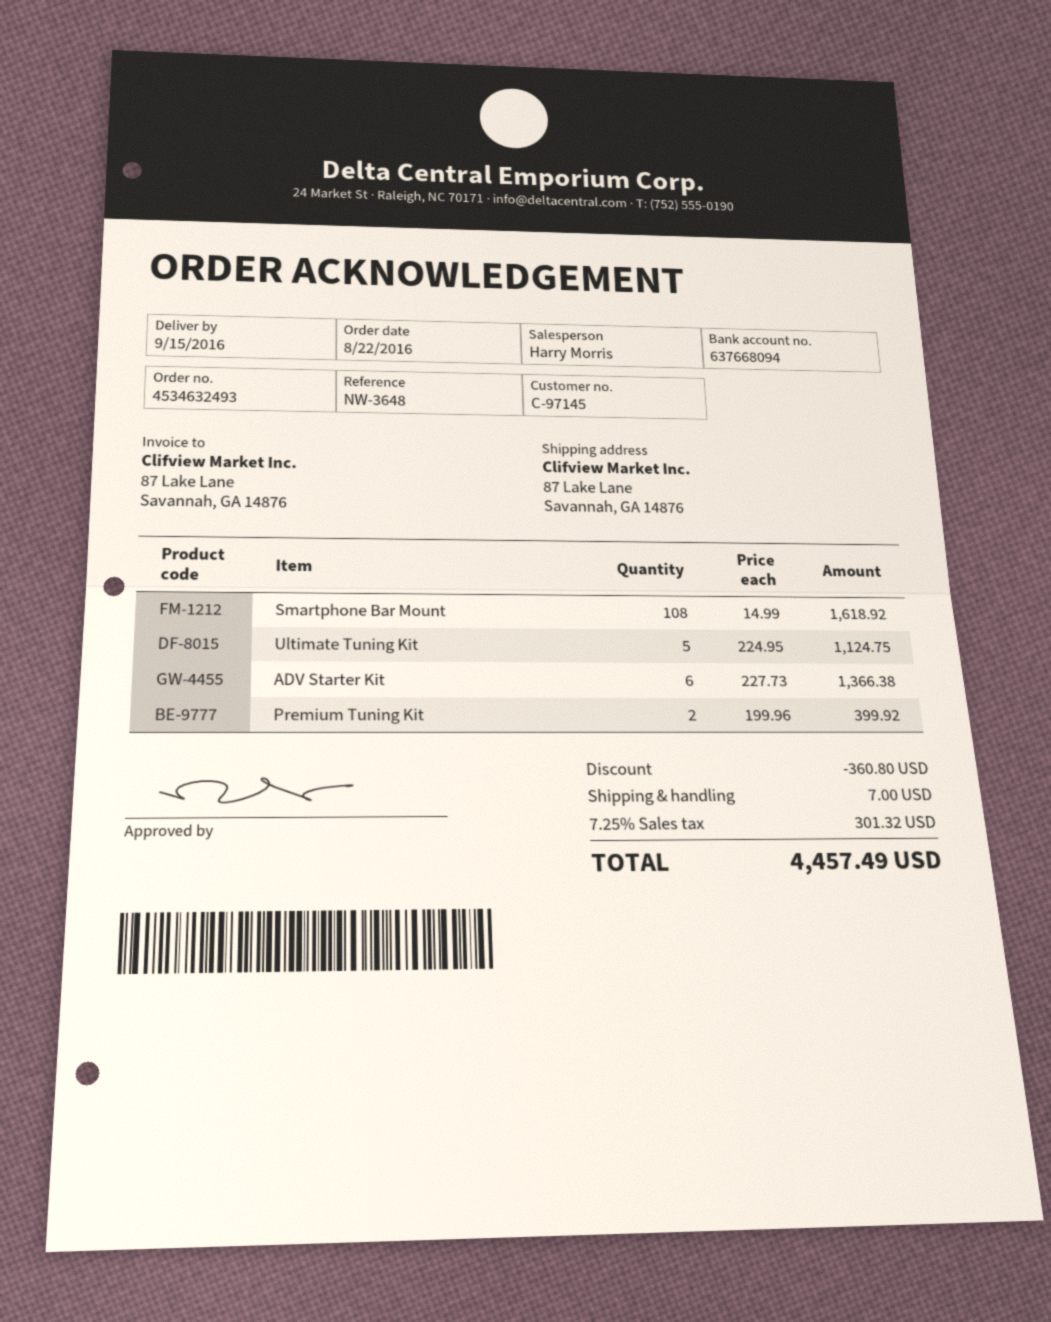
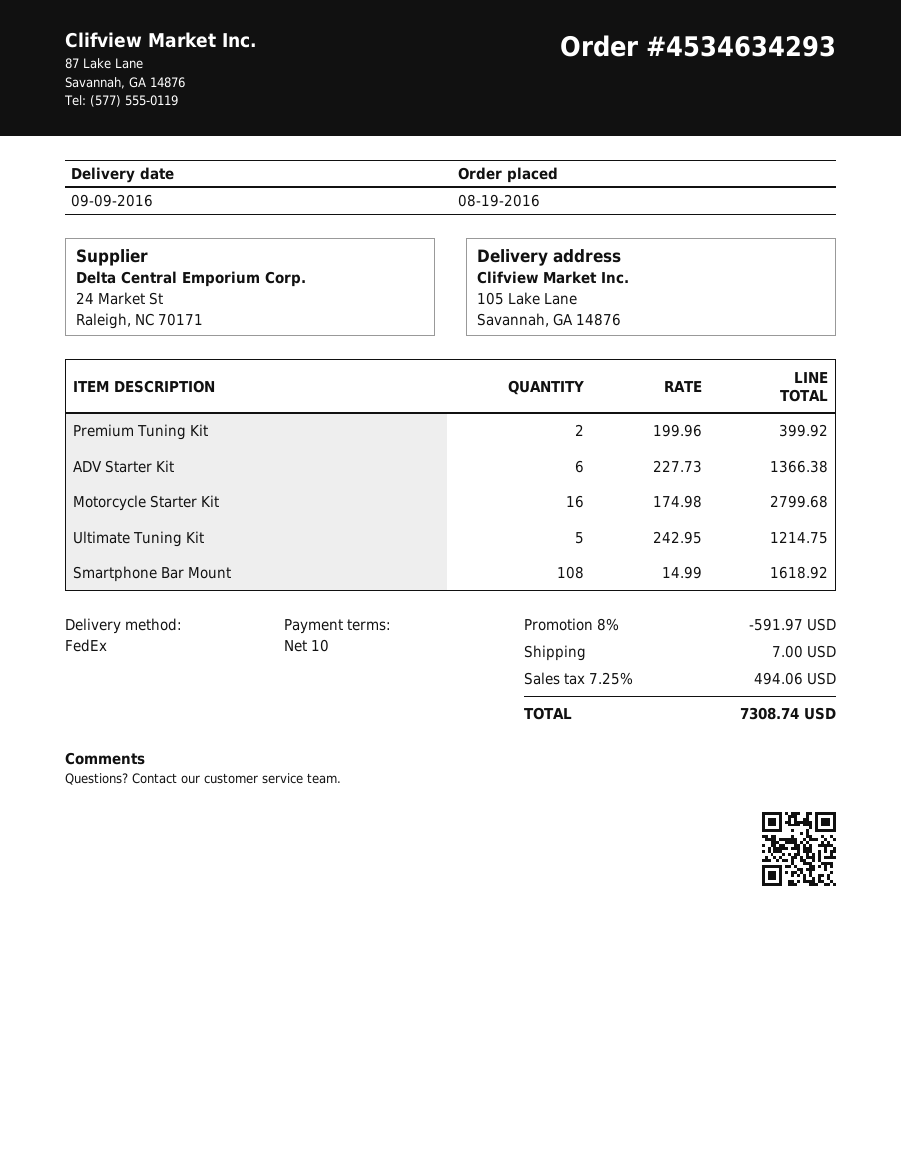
order number: 4534632493 -> 4534634293
order date: 2016-08-22 -> 2016-08-19
delivery date: 2016-09-15 -> 2016-09-09
ship to: 87 Lake Lane, Savannah, GA 14876 -> 105 Lake Lane, Savannah, GA 14876
Ultimate Tuning Kit: 5 x 224.95 = 1124.75 -> 5 x 242.95 = 1214.75
Motorcycle Starter Kit: none -> 16 x 174.98 = 2799.68
discount: 360.80 -> 591.97
tax: 7.25% = 301.32 -> 7.25% = 494.06
total: 4457.49 -> 7308.74

